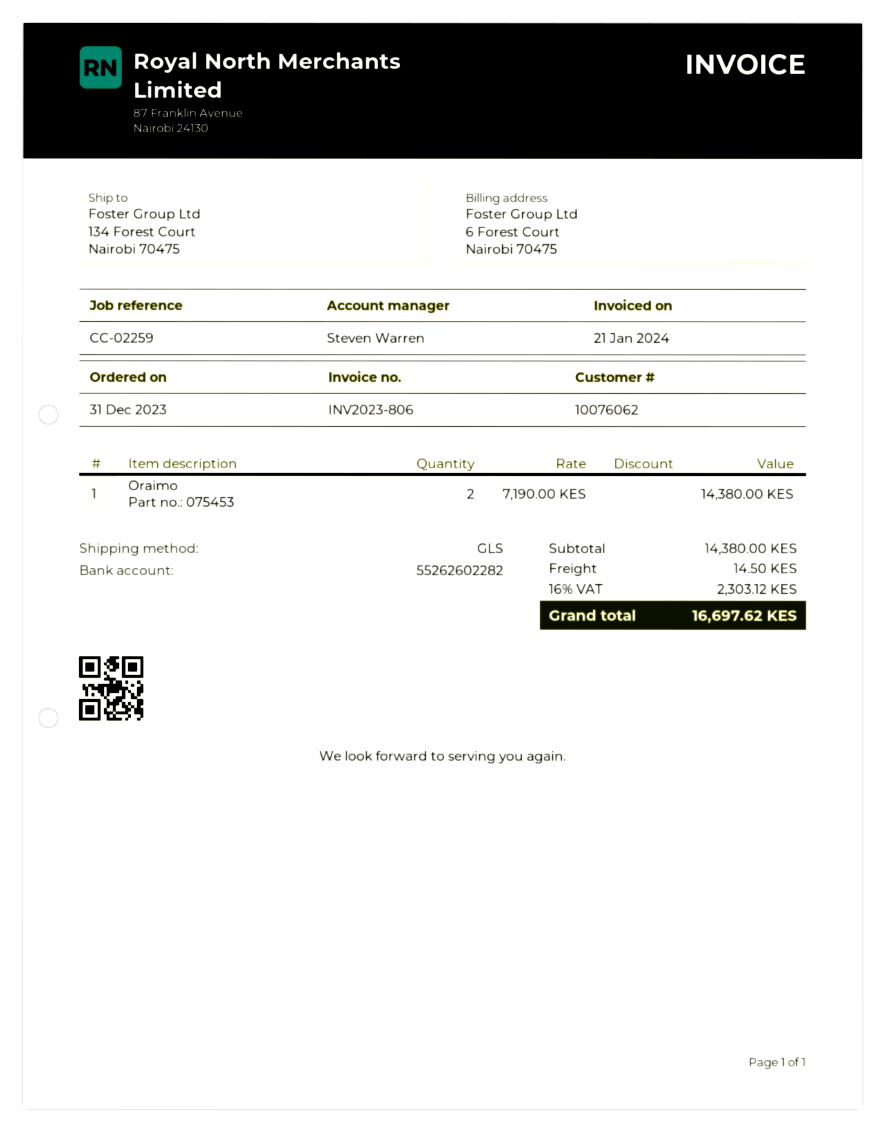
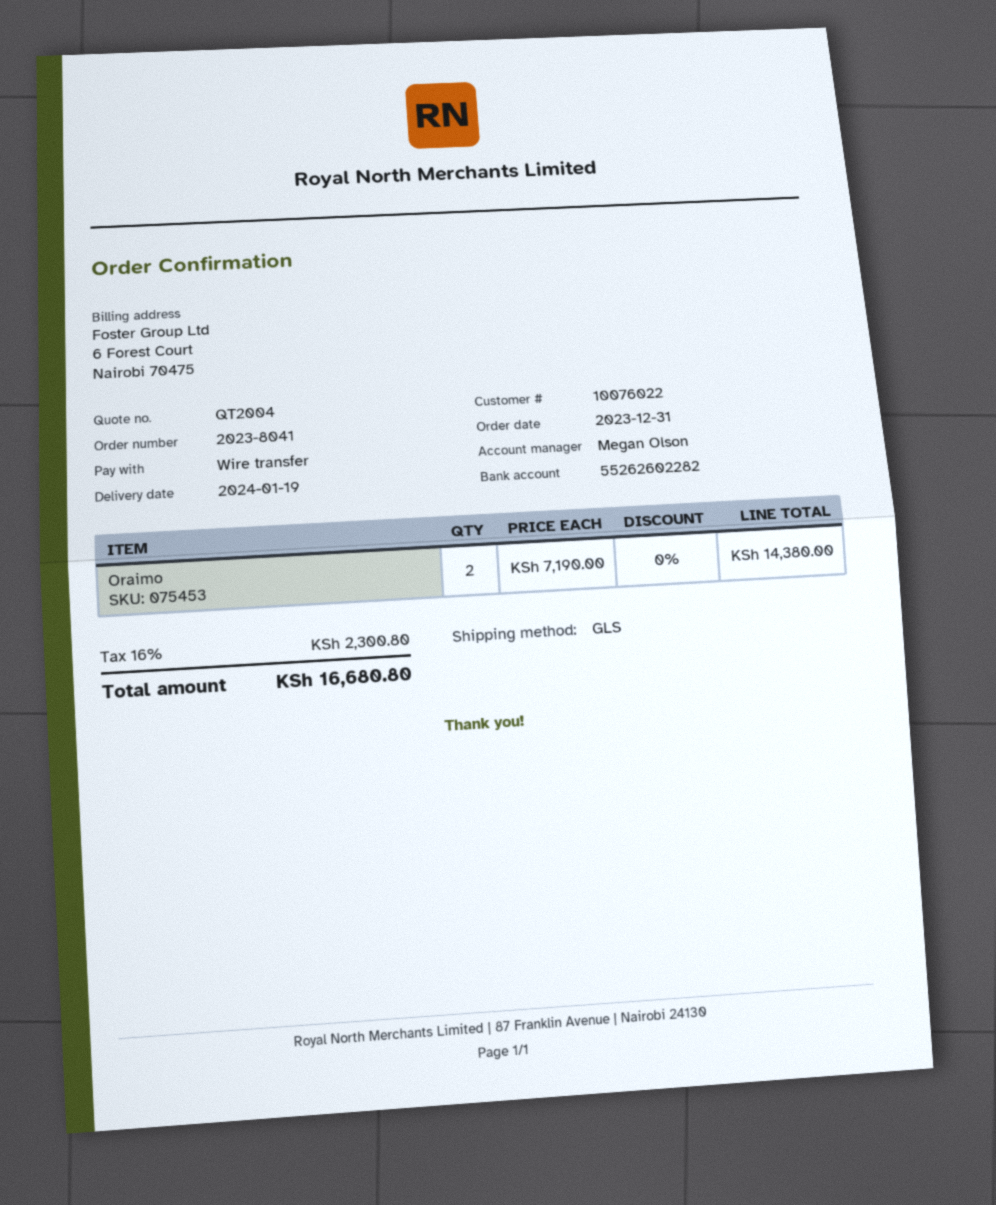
customer number: 10076062 -> 10076022
sales rep: Steven Warren -> Megan Olson
shipping: 14.50 -> none
tax: 16% = 2303.12 -> 16% = 2300.80
total: 16697.62 -> 16680.80

